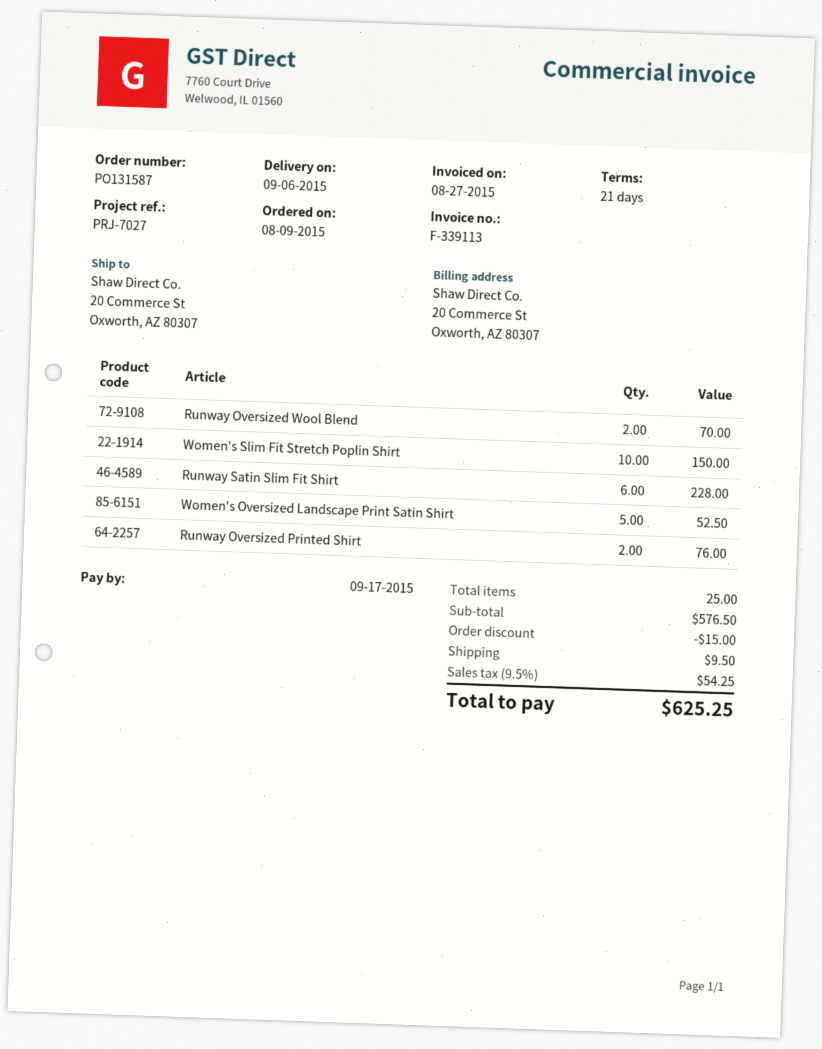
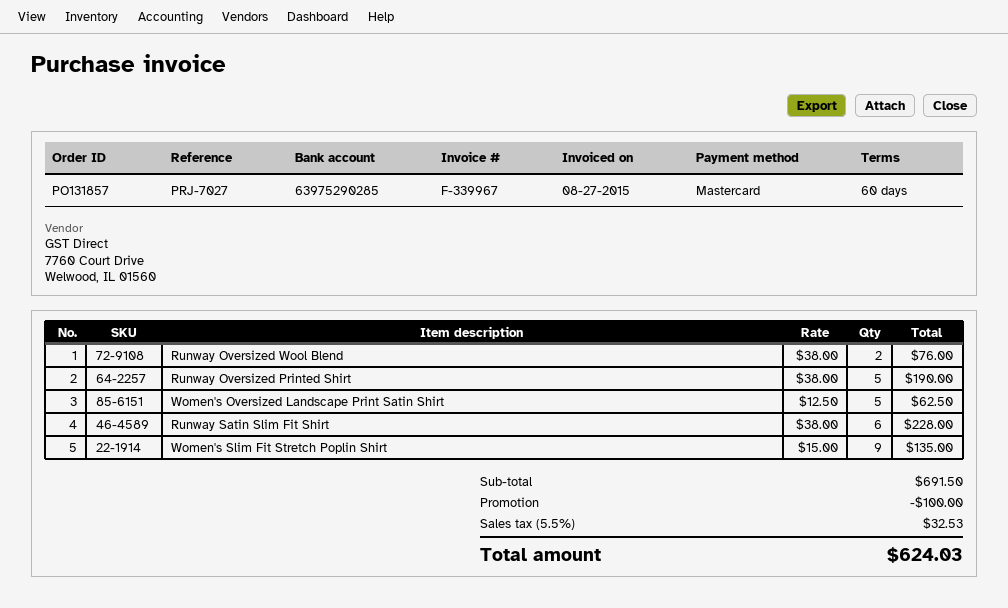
order number: PO131587 -> PO131857
invoice number: F-339113 -> F-339967
payment terms: 21 days -> 60 days
Runway Oversized Wool Blend: 2 for 70.00 -> 2 for 76.00
Women's Slim Fit Stretch Poplin Shirt: 10 for 150.00 -> 9 for 135.00
Women's Oversized Landscape Print Satin Shirt: 5 for 52.50 -> 5 for 62.50
Runway Oversized Printed Shirt: 2 for 76.00 -> 5 for 190.00
subtotal: 576.50 -> 691.50
discount: 15.00 -> 100.00
shipping: 9.50 -> none
tax: 9.5% = 54.25 -> 5.5% = 32.53
total: 625.25 -> 624.03

